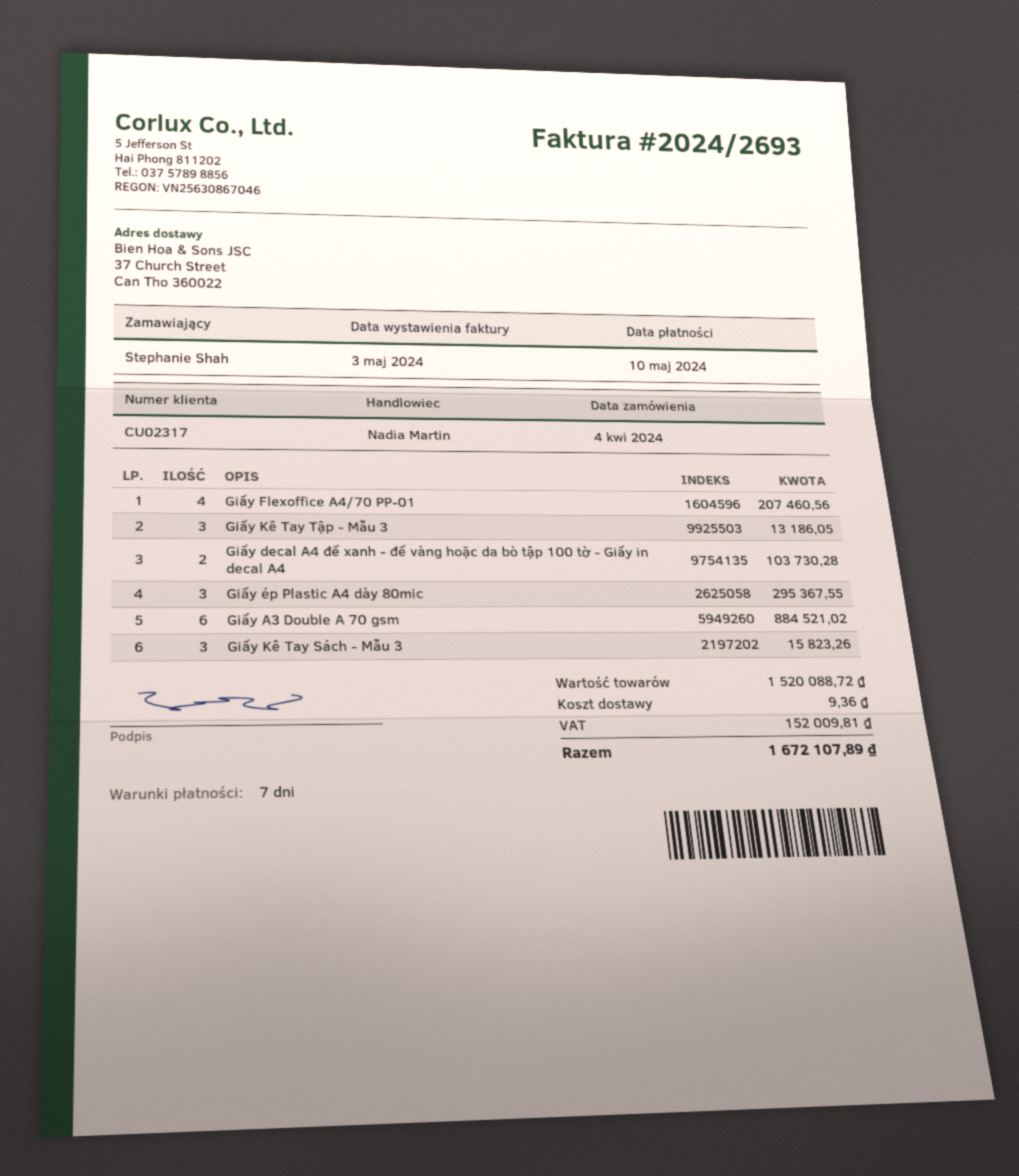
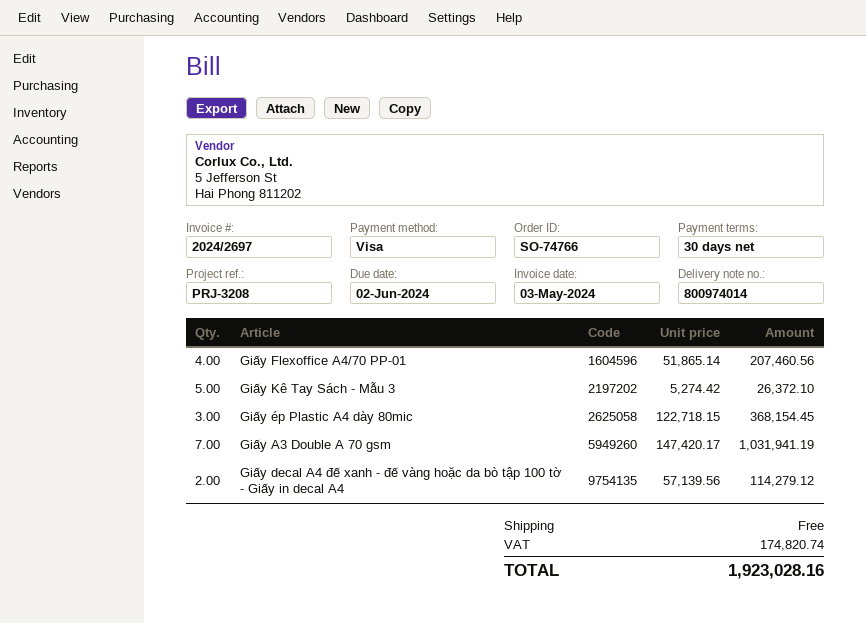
invoice number: 2024/2693 -> 2024/2697
payment terms: 7 days -> 30 days
due date: 2024-05-10 -> 2024-06-02
Giấy Kê Tay Tập - Mẫu 3: 3 for 13186.05 -> none
Giấy decal A4 đế xanh - đế vàng hoặc da bò tập 100 tờ - Giấy in decal A4: 2 for 103730.28 -> 2 for 114279.12
Giấy ép Plastic A4 dày 80mic: 3 for 295367.55 -> 3 for 368154.45
Giấy A3 Double A 70 gsm: 6 for 884521.02 -> 7 for 1031941.19
Giấy Kê Tay Sách - Mẫu 3: 3 for 15823.26 -> 5 for 26372.10
shipping: 9.36 -> 0.00
tax: 152009.81 -> 174820.74
total: 1672107.89 -> 1923028.16

